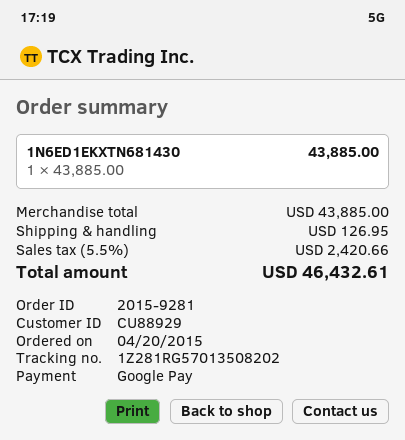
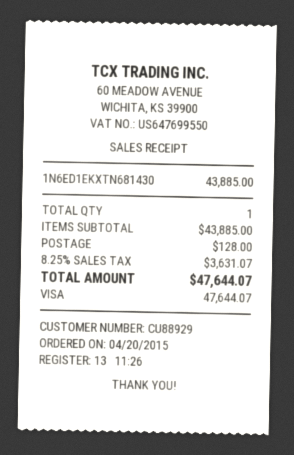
payment method: Google Pay -> Visa
shipping: 126.95 -> 128.00
tax: 5.5% = 2420.66 -> 8.25% = 3631.07
total: 46432.61 -> 47644.07

